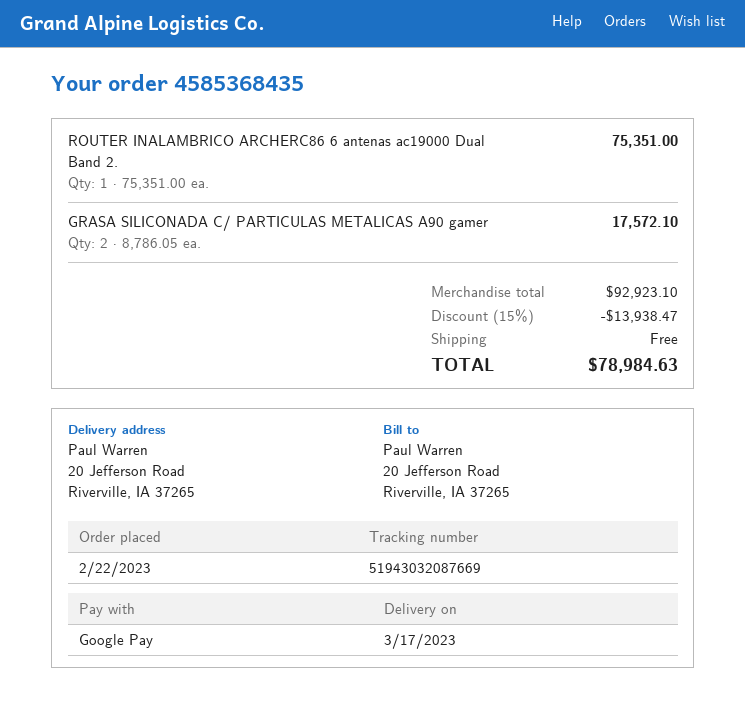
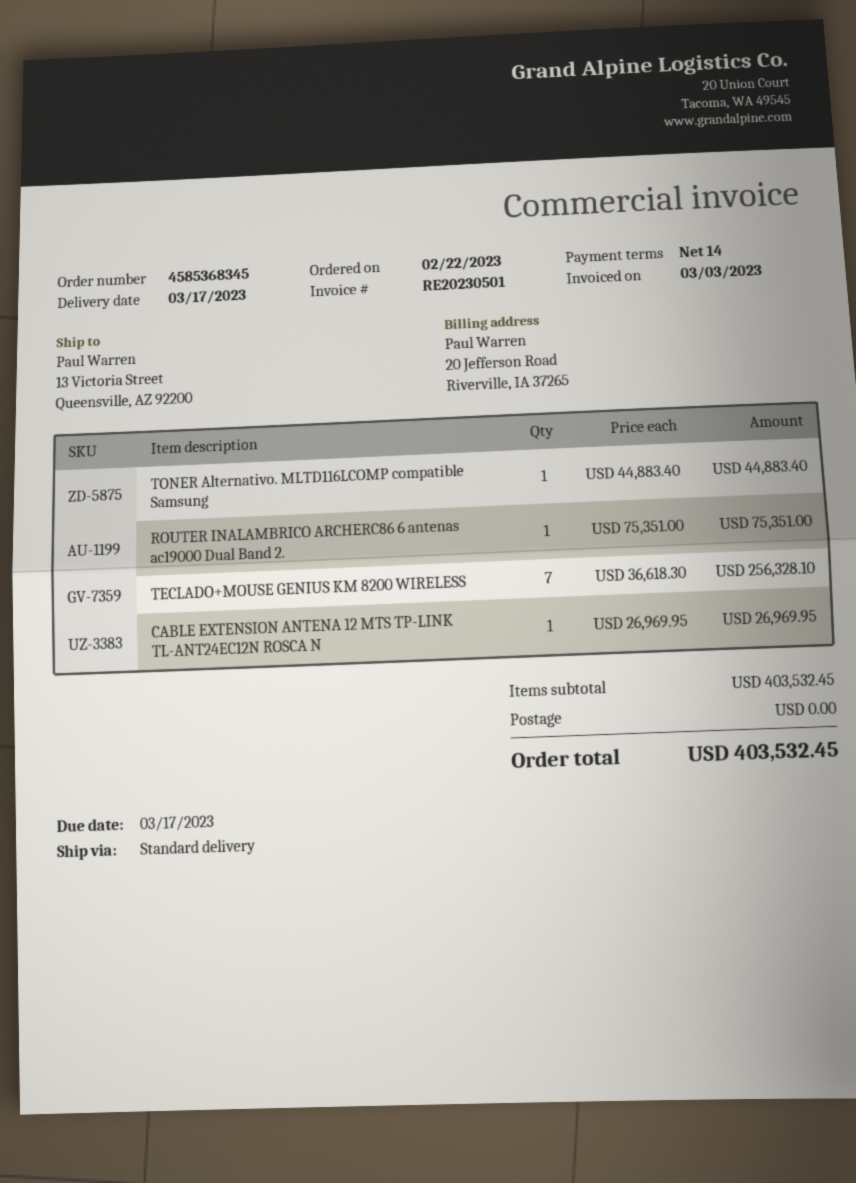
order number: 4585368435 -> 4585368345
ship to: 20 Jefferson Road, Riverville, IA 37265 -> 13 Victoria Street, Queensville, AZ 92200
GRASA SILICONADA C/ PARTICULAS METALICAS A90 gamer: 2 x 8786.05 = 17572.10 -> none
TONER Alternativo. MLTD116LCOMP compatible Samsung: none -> 1 x 44883.40 = 44883.40
TECLADO+MOUSE GENIUS KM 8200 WIRELESS: none -> 7 x 36618.30 = 256328.10
CABLE EXTENSION ANTENA 12 MTS TP-LINK TL-ANT24EC12N ROSCA N: none -> 1 x 26969.95 = 26969.95
subtotal: 92923.10 -> 403532.45
discount: 15% = 13938.47 -> none
total: 78984.63 -> 403532.45

